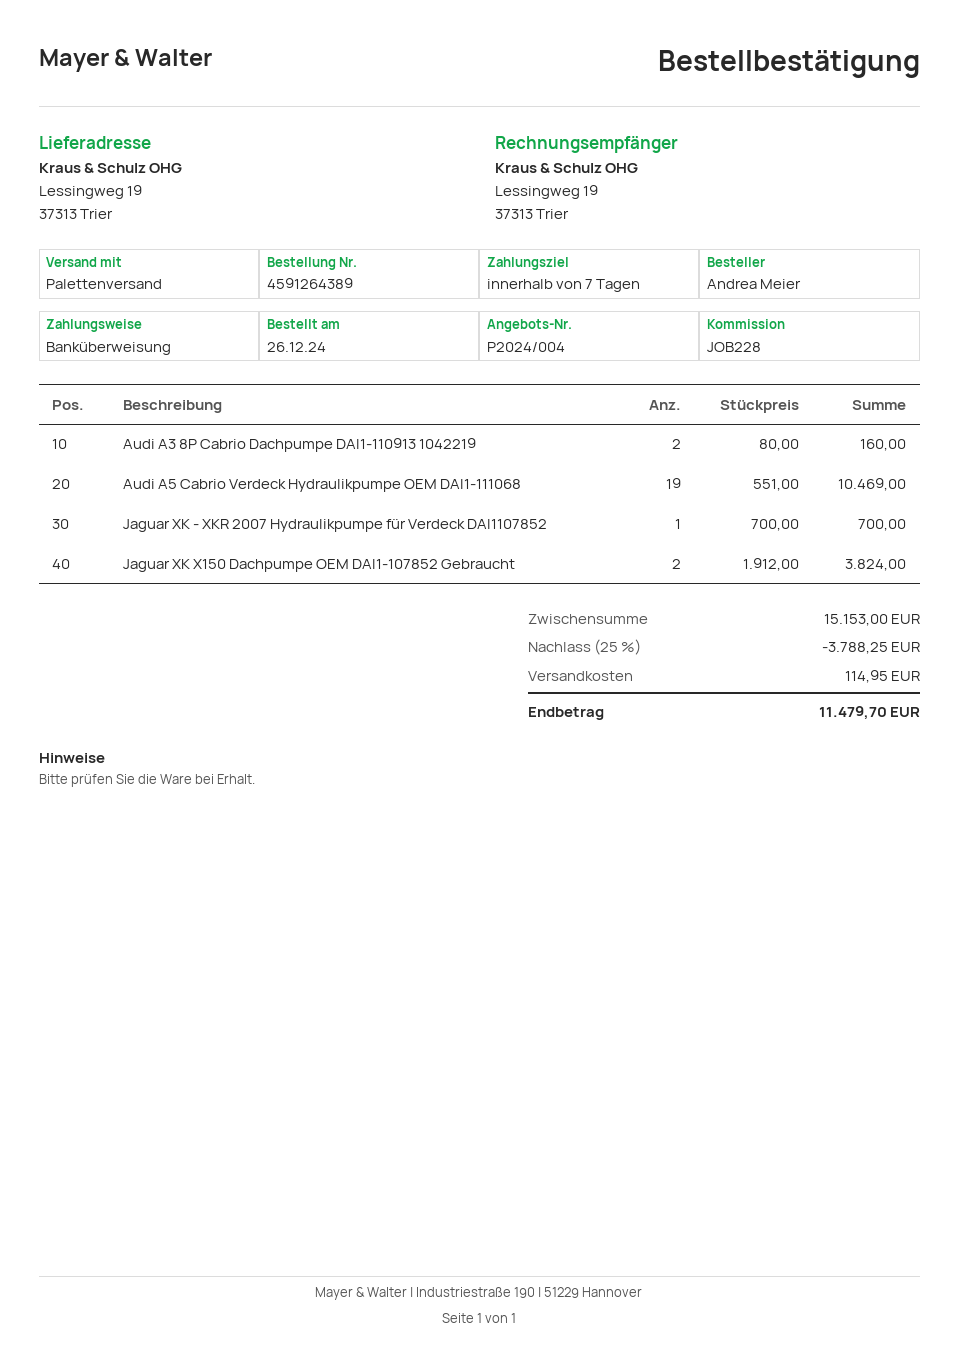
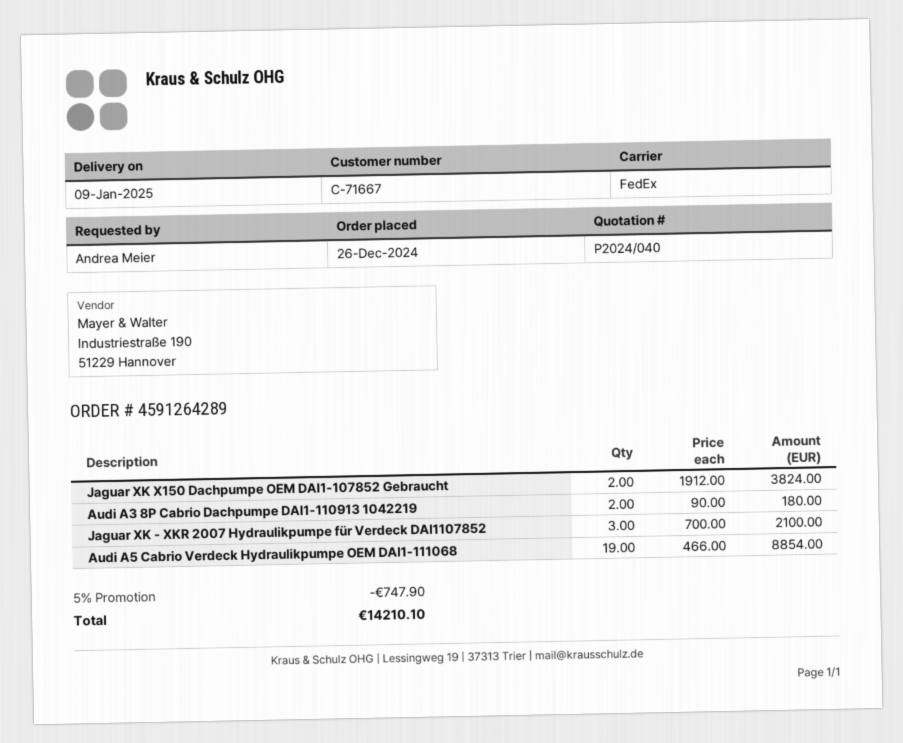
quote number: P2024/004 -> P2024/040
order number: 4591264389 -> 4591264289
shipping method: pallet freight -> FedEx
Audi A3 8P Cabrio Dachpumpe DAI1-110913 1042219: 2 x 80.00 = 160.00 -> 2 x 90.00 = 180.00
Audi A5 Cabrio Verdeck Hydraulikpumpe OEM DAI1-111068: 19 x 551.00 = 10469.00 -> 19 x 466.00 = 8854.00
Jaguar XK - XKR 2007 Hydraulikpumpe für Verdeck DAI1107852: 1 x 700.00 = 700.00 -> 3 x 700.00 = 2100.00
discount: 25% = 3788.25 -> 5% = 747.90
shipping: 114.95 -> none
total: 11479.70 -> 14210.10

